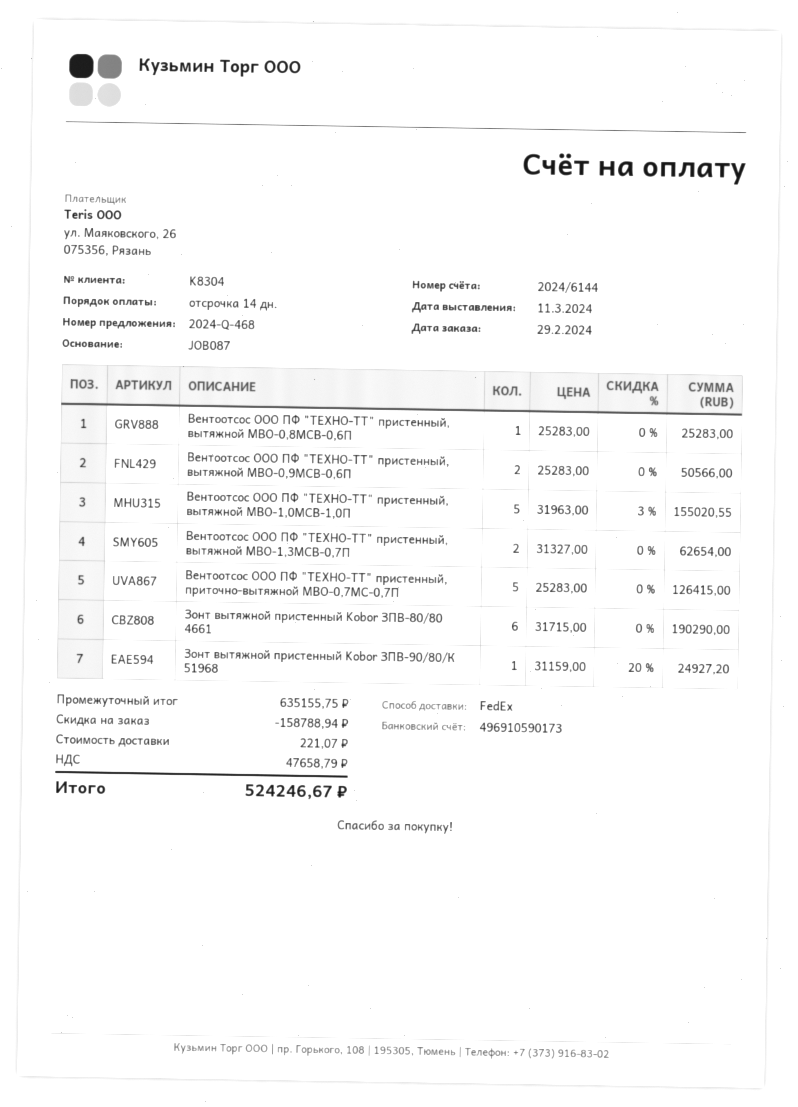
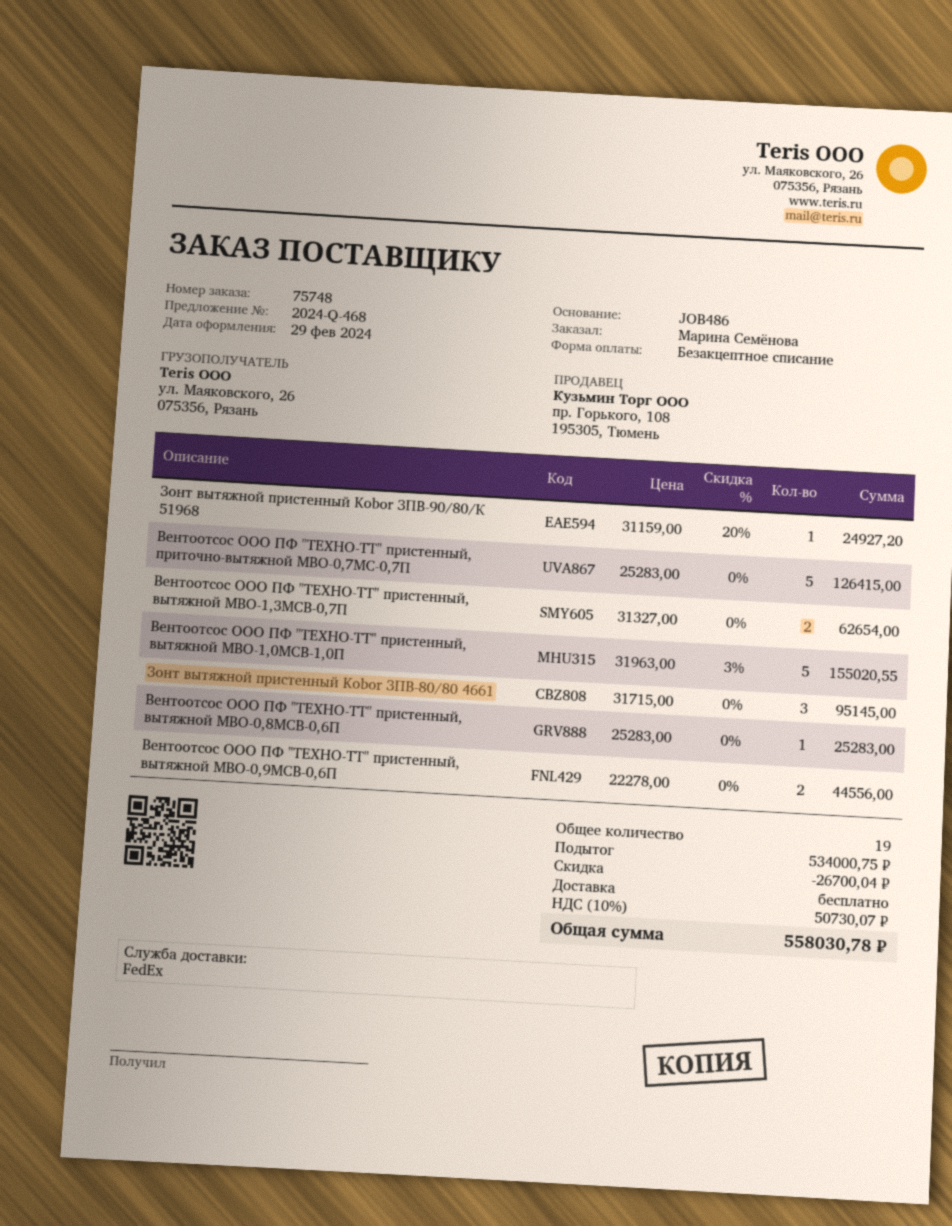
reference: JOB087 -> JOB486
Вентоотсос ООО ПФ "ТЕХНО-ТТ" пристенный, вытяжной МВО-0,9МСВ-0,6П: 2 x 25283.00 = 50566.00 -> 2 x 22278.00 = 44556.00
Зонт вытяжной пристенный Kobor ЗПВ-80/80 4661: 6 x 31715.00 = 190290.00 -> 3 x 31715.00 = 95145.00
subtotal: 635155.75 -> 534000.75
discount: 158788.94 -> 26700.04
shipping: 221.07 -> 0.00
tax: 47658.79 -> 50730.07
total: 524246.67 -> 558030.78

